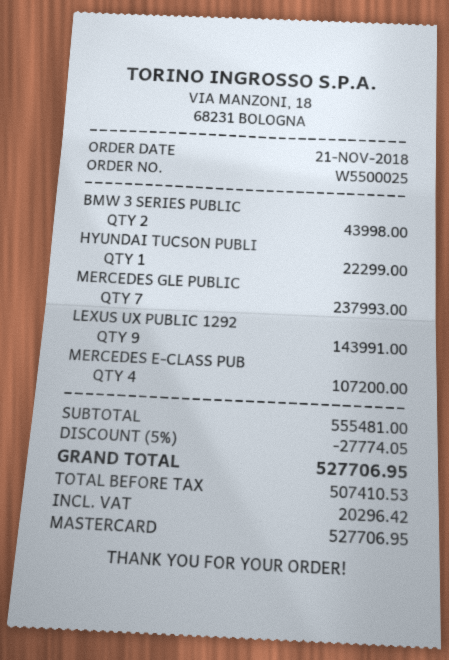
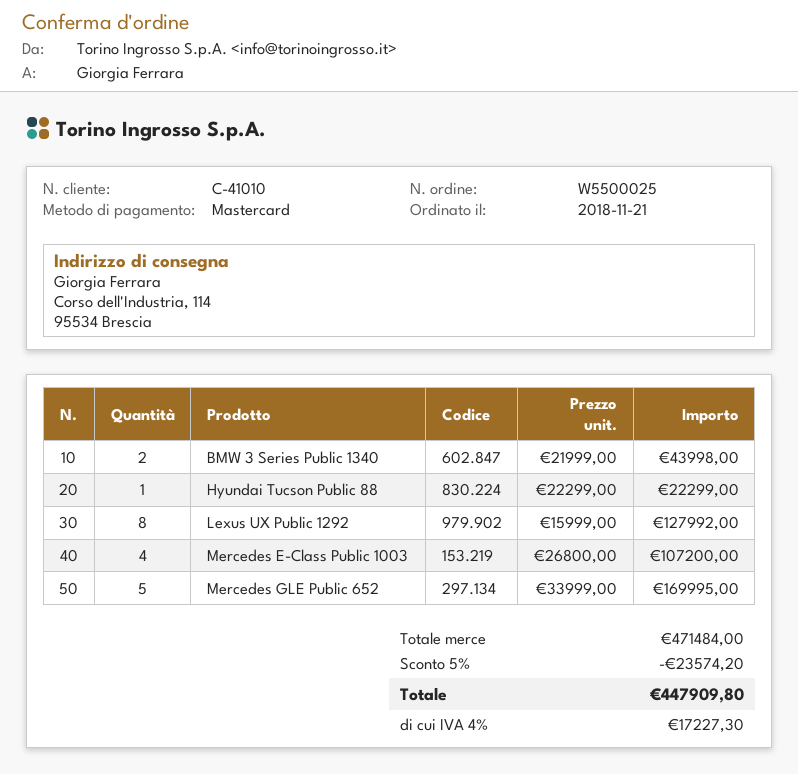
MERCEDES GLE PUBLIC: 7 for 237993.00 -> 5 for 169995.00
LEXUS UX PUBLIC 1292: 9 for 143991.00 -> 8 for 127992.00
subtotal: 555481.00 -> 471484.00
discount: 5% = 27774.05 -> 5% = 23574.20
tax: 20296.42 -> 17227.30
total: 527706.95 -> 447909.80

